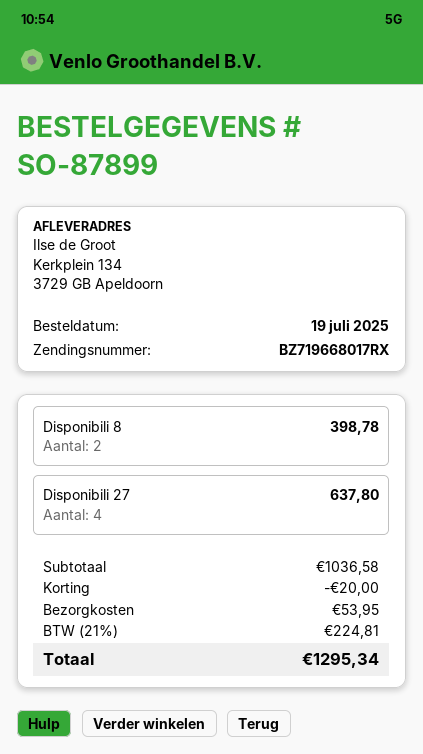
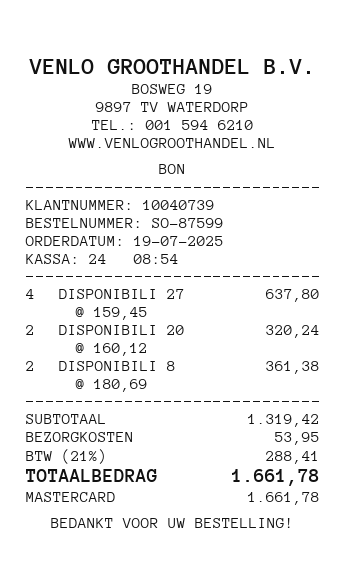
order number: SO-87899 -> SO-87599
Disponibili 8: 2 for 398.78 -> 2 for 361.38
DISPONIBILI 20: none -> 2 for 320.24
subtotal: 1036.58 -> 1319.42
discount: 20.00 -> none
tax: 21% = 224.81 -> 21% = 288.41
total: 1295.34 -> 1661.78

